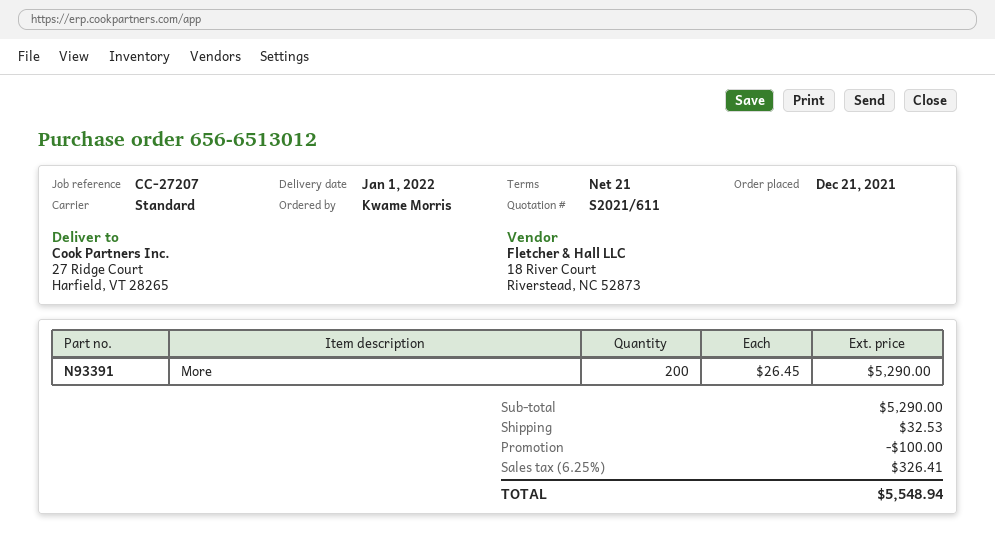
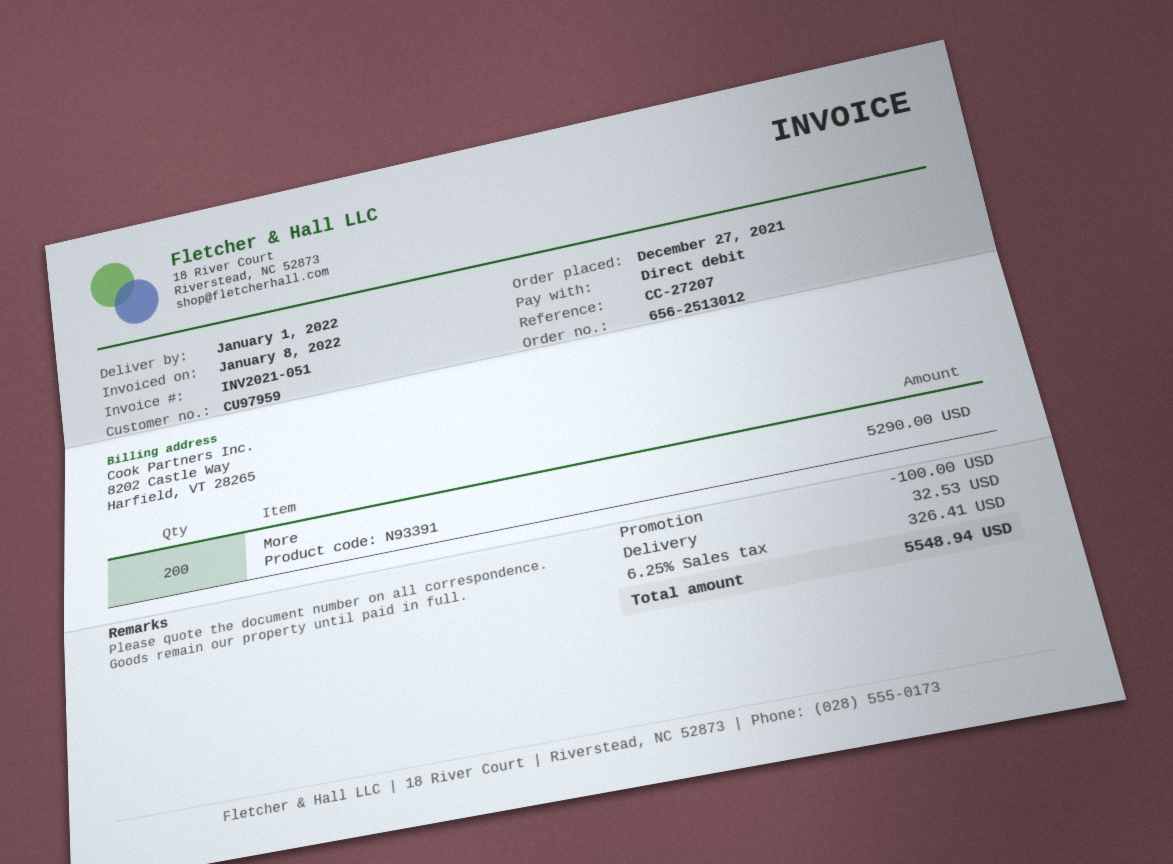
order number: 656-6513012 -> 656-2513012
order date: 2021-12-21 -> 2021-12-27

